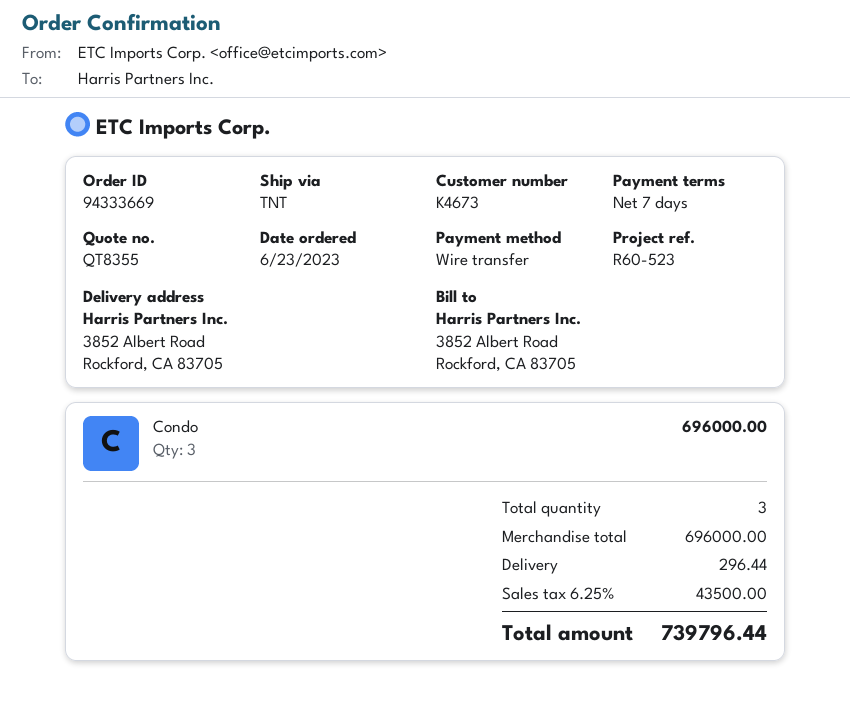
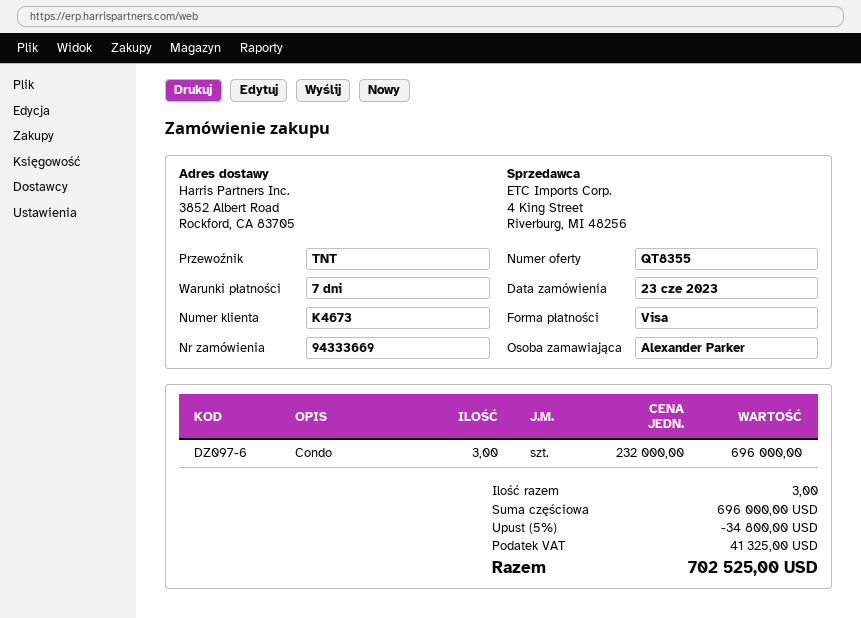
payment method: bank transfer -> Visa
discount: none -> 5% = 34800.00
shipping: 296.44 -> none
tax: 43500.00 -> 41325.00
total: 739796.44 -> 702525.00

